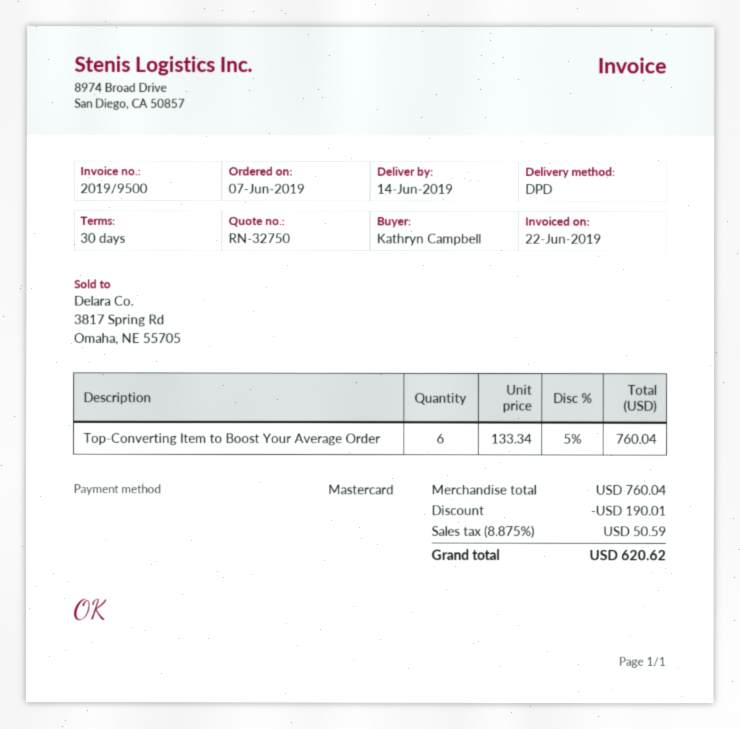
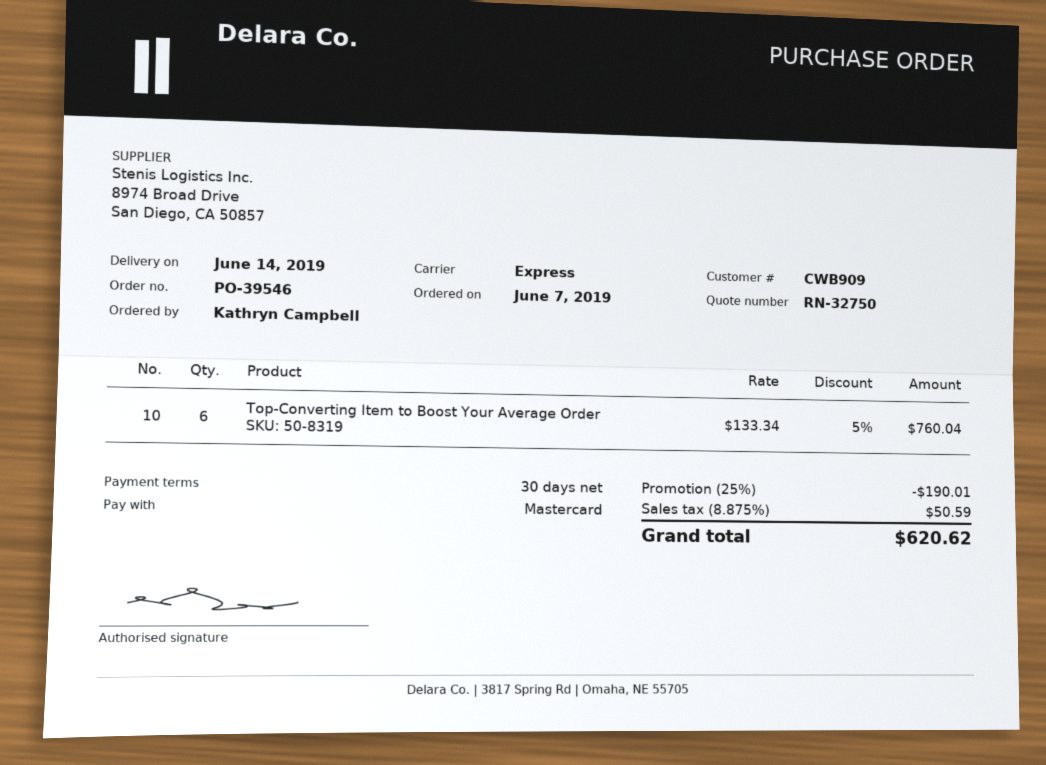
shipping method: DPD -> express

